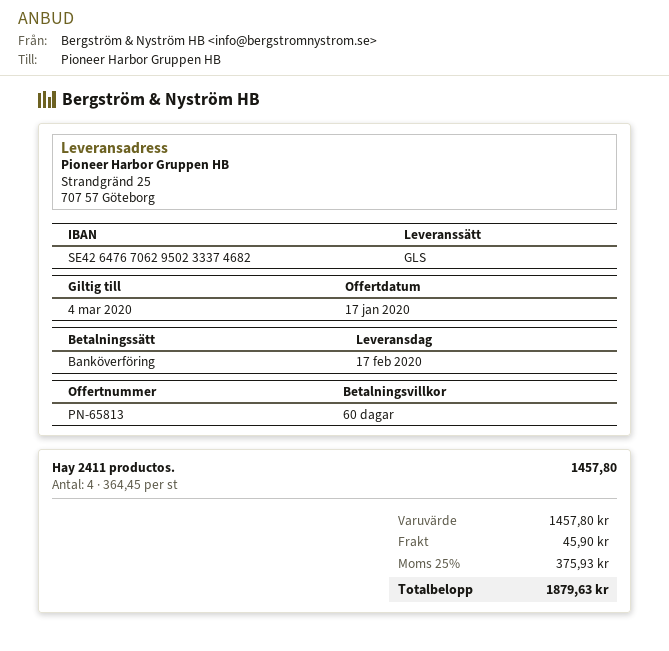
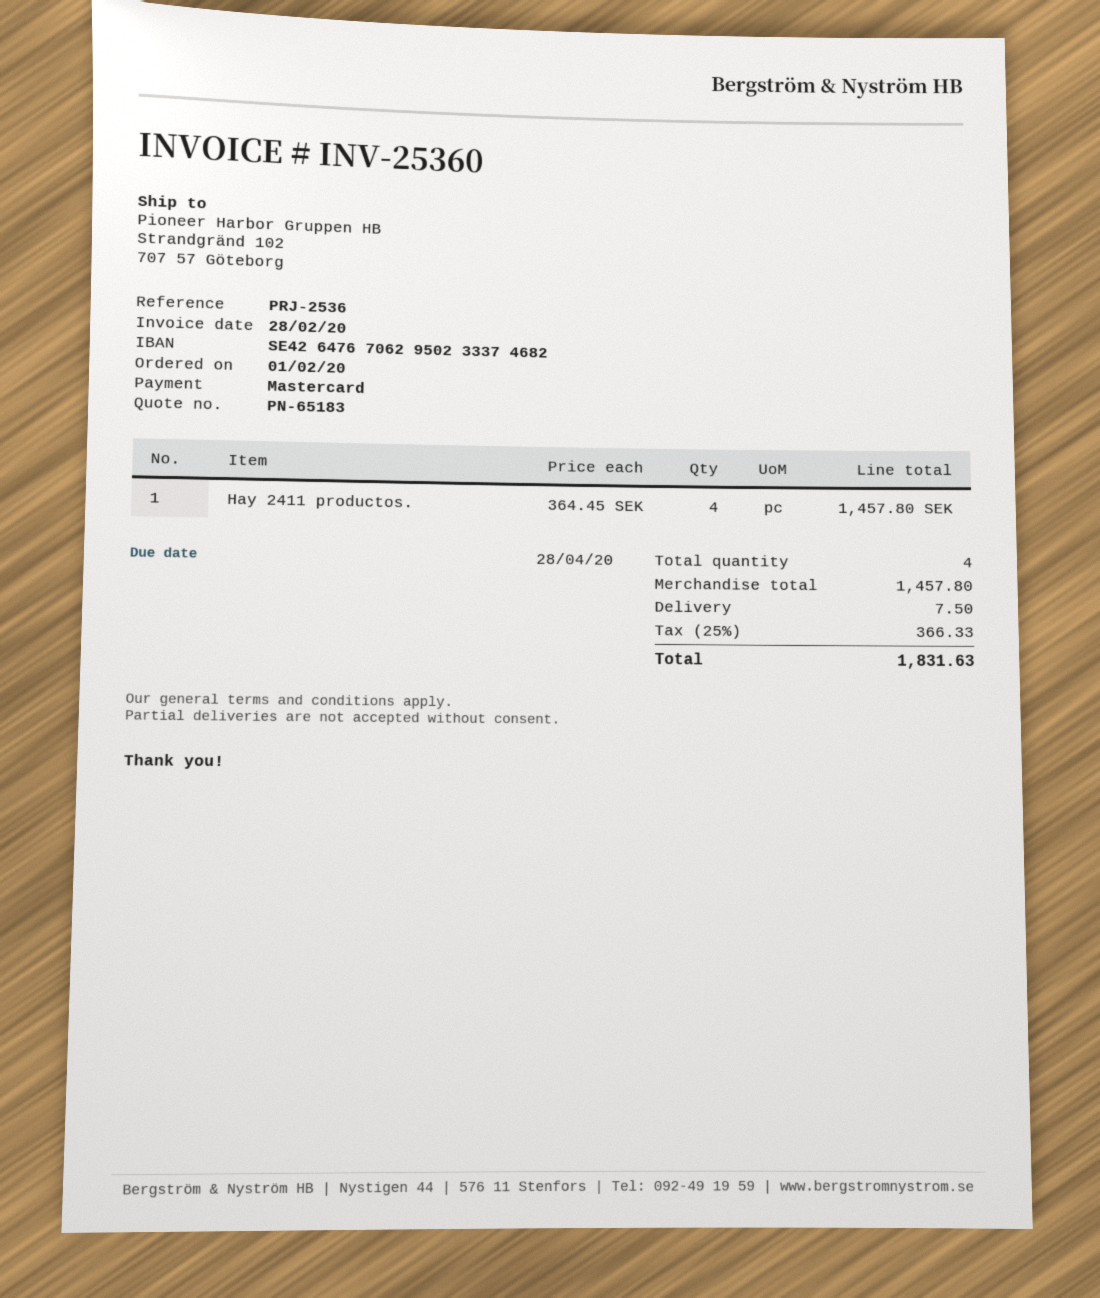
quote number: PN-65813 -> PN-65183
payment method: bank transfer -> Mastercard
ship to: Strandgränd 25, 707 57 Göteborg -> Strandgränd 102, 707 57 Göteborg
shipping: 45.90 -> 7.50
tax: 25% = 375.93 -> 25% = 366.33
total: 1879.63 -> 1831.63

